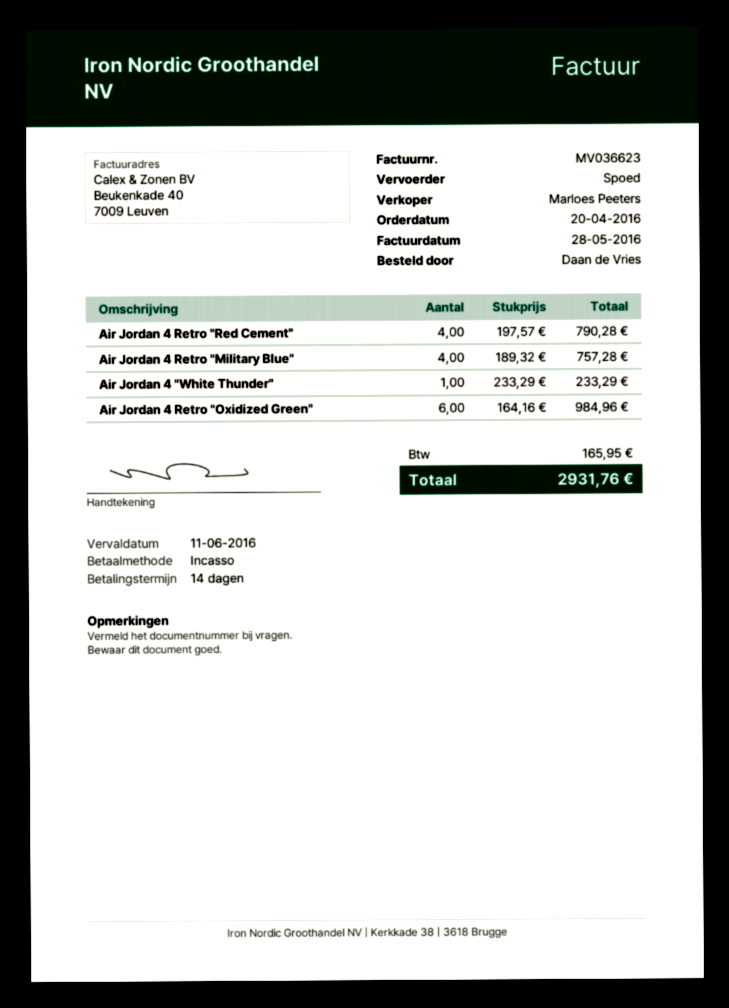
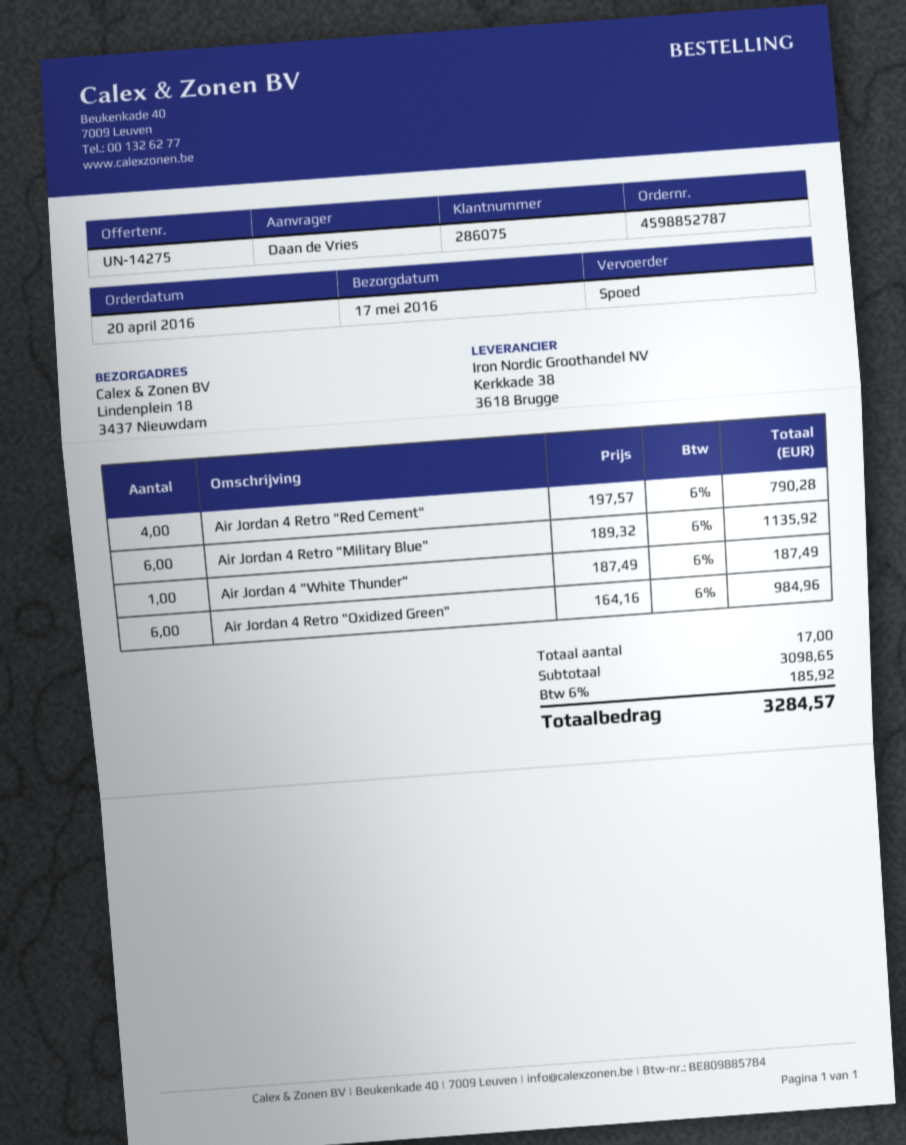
Air Jordan 4 Retro "Military Blue": 4 x 189.32 = 757.28 -> 6 x 189.32 = 1135.92
Air Jordan 4 "White Thunder": 1 x 233.29 = 233.29 -> 1 x 187.49 = 187.49
tax: 165.95 -> 185.92
total: 2931.76 -> 3284.57

